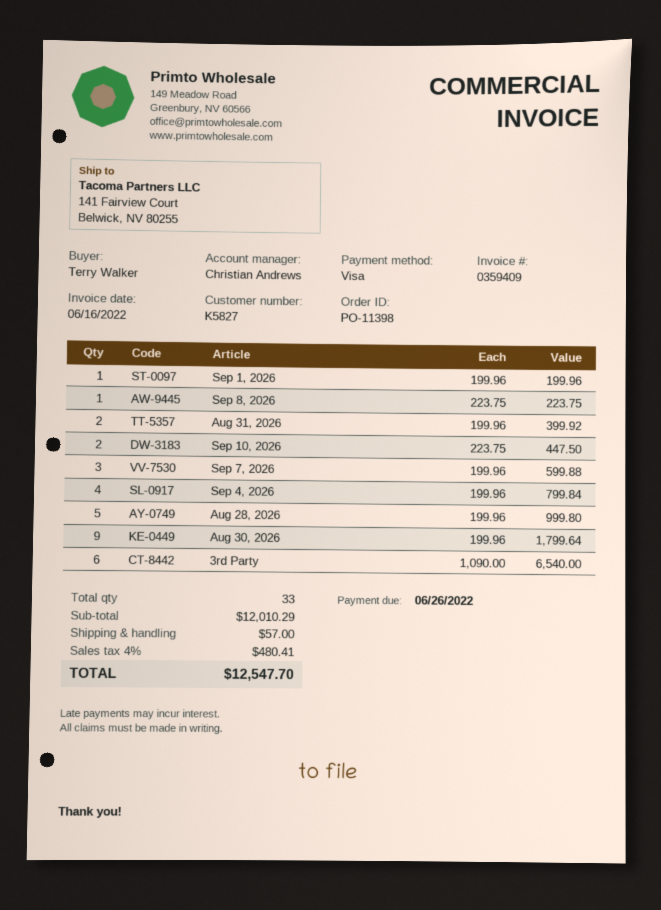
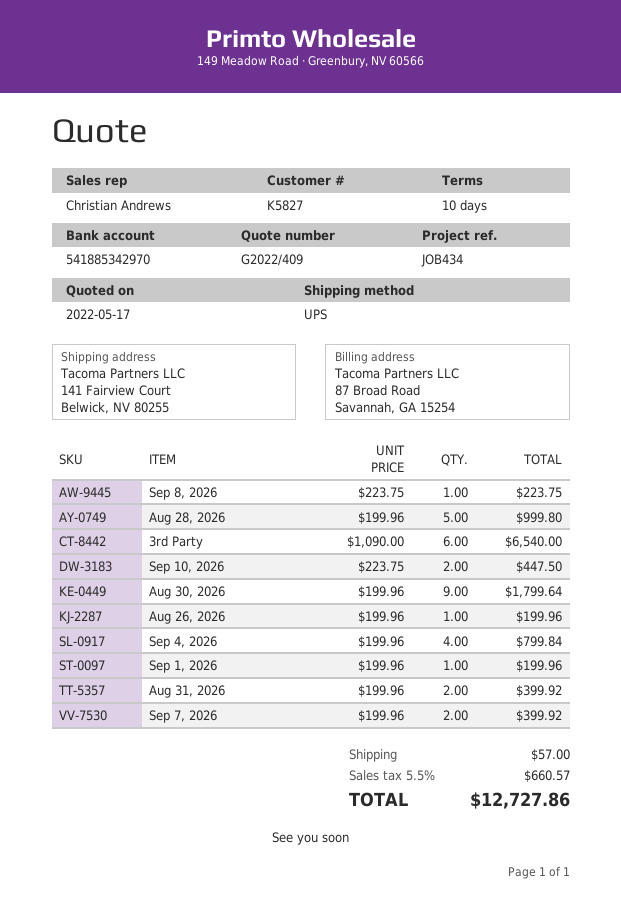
Sep 7, 2026: 3 x 199.96 = 599.88 -> 2 x 199.96 = 399.92
Aug 26, 2026: none -> 1 x 199.96 = 199.96
tax: 4% = 480.41 -> 5.5% = 660.57
total: 12547.70 -> 12727.86

